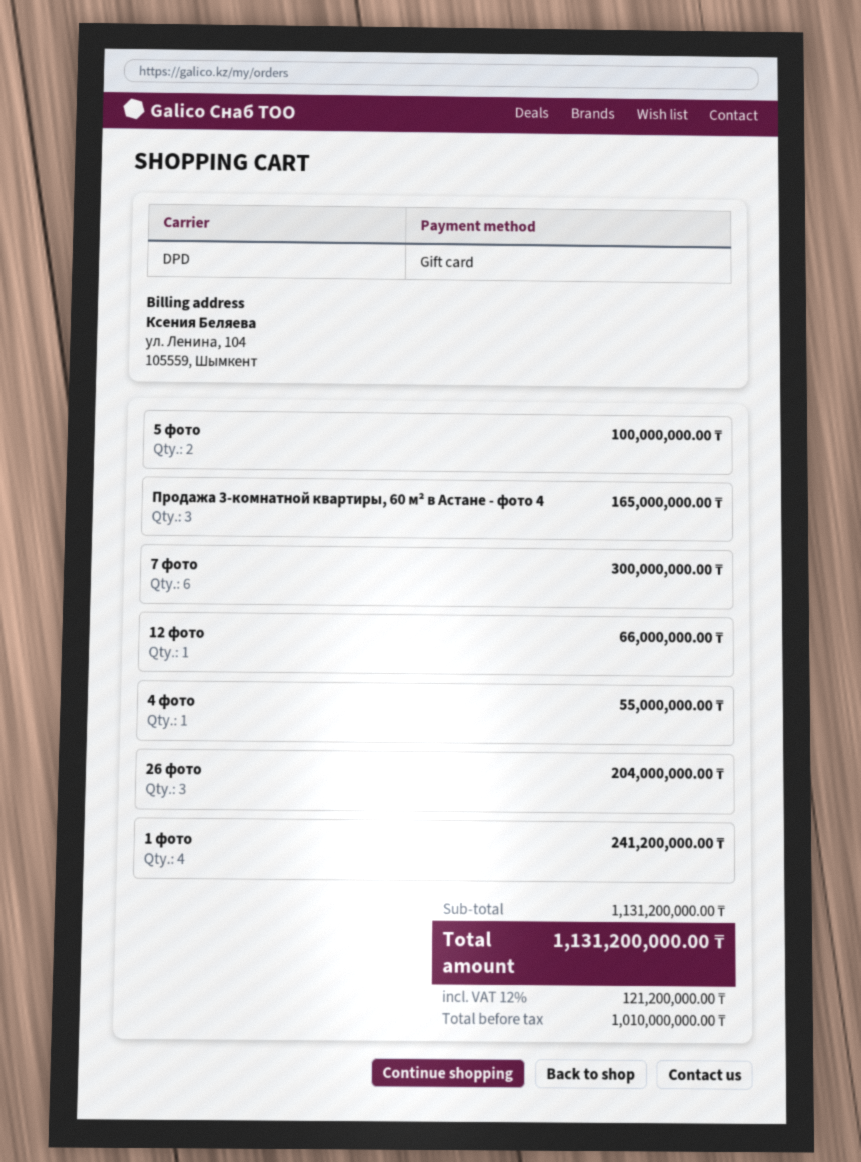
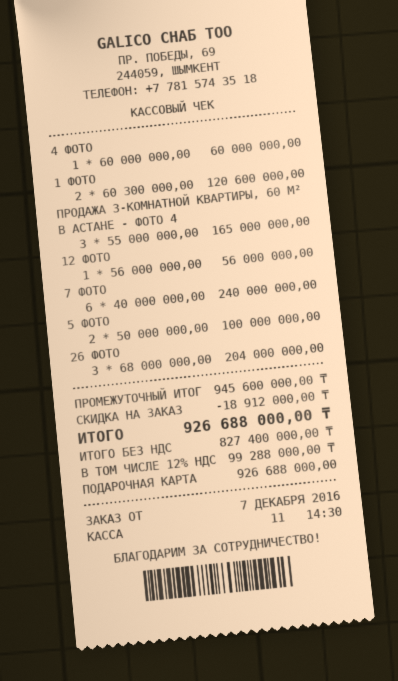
7 фото: 6 for 300000000.00 -> 6 for 240000000.00
12 фото: 1 for 66000000.00 -> 1 for 56000000.00
4 фото: 1 for 55000000.00 -> 1 for 60000000.00
1 фото: 4 for 241200000.00 -> 2 for 120600000.00
subtotal: 1131200000.00 -> 945600000.00
discount: none -> 18912000.00
net: 1010000000.00 -> 827400000.00
tax: 12% = 121200000.00 -> 12% = 99288000.00
total: 1131200000.00 -> 926688000.00

